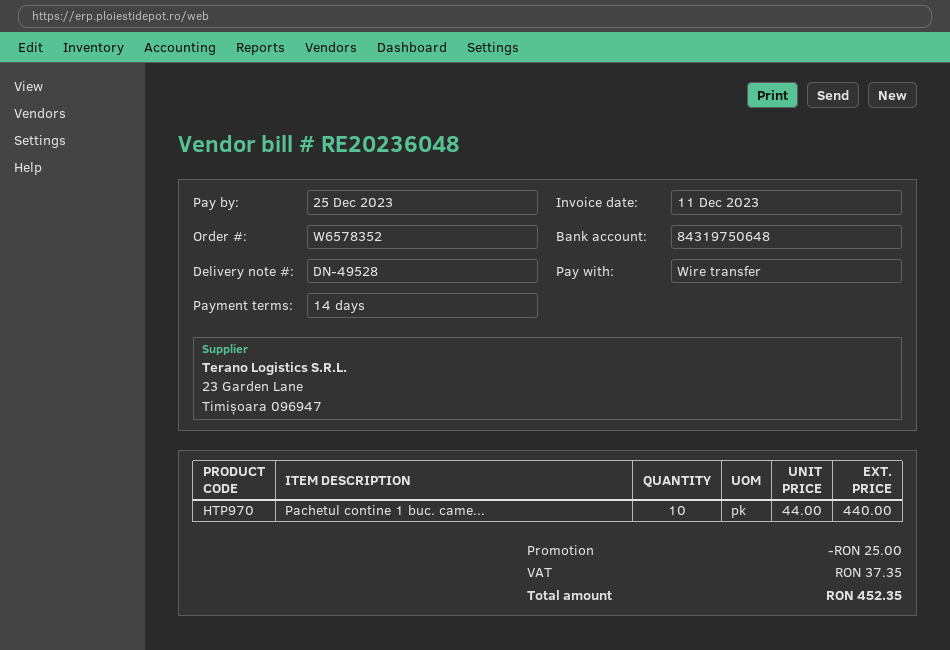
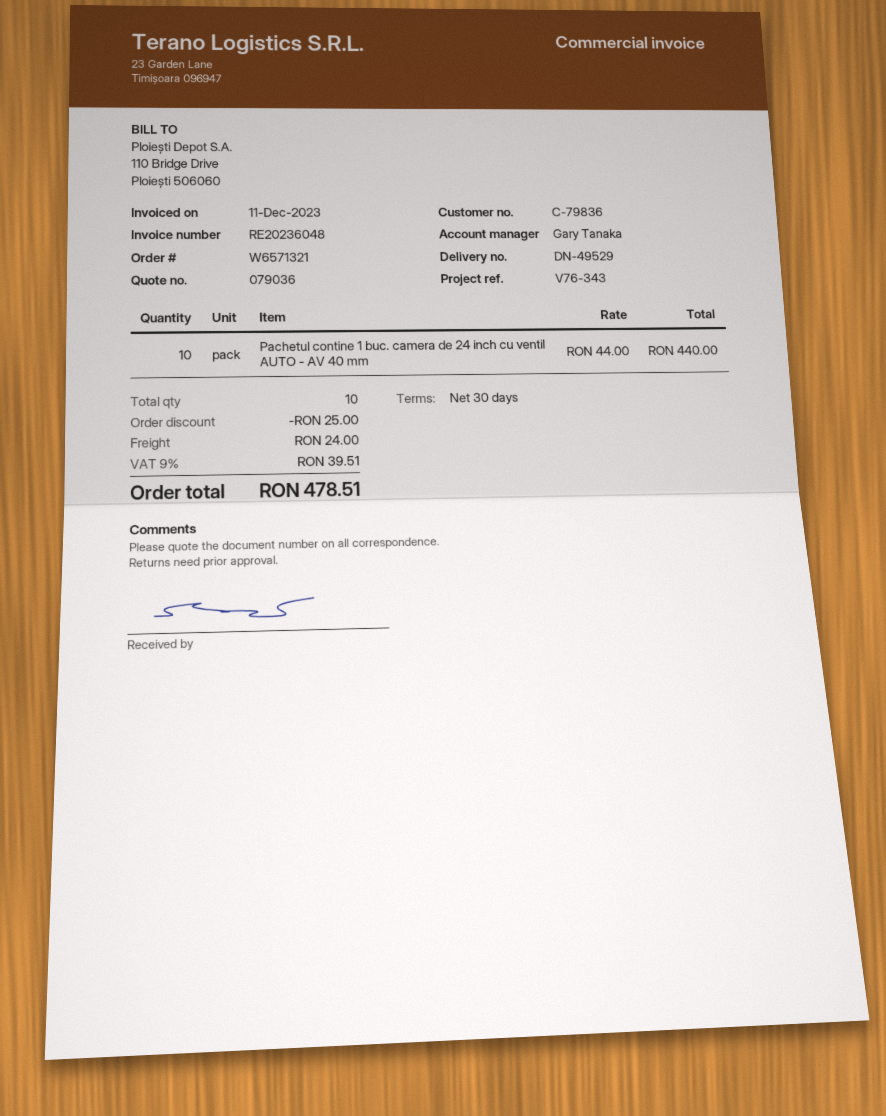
order number: W6578352 -> W6571321
delivery note number: DN-49528 -> DN-49529
payment terms: 14 days -> 30 days
shipping: none -> 24.00
tax: 37.35 -> 39.51
total: 452.35 -> 478.51

